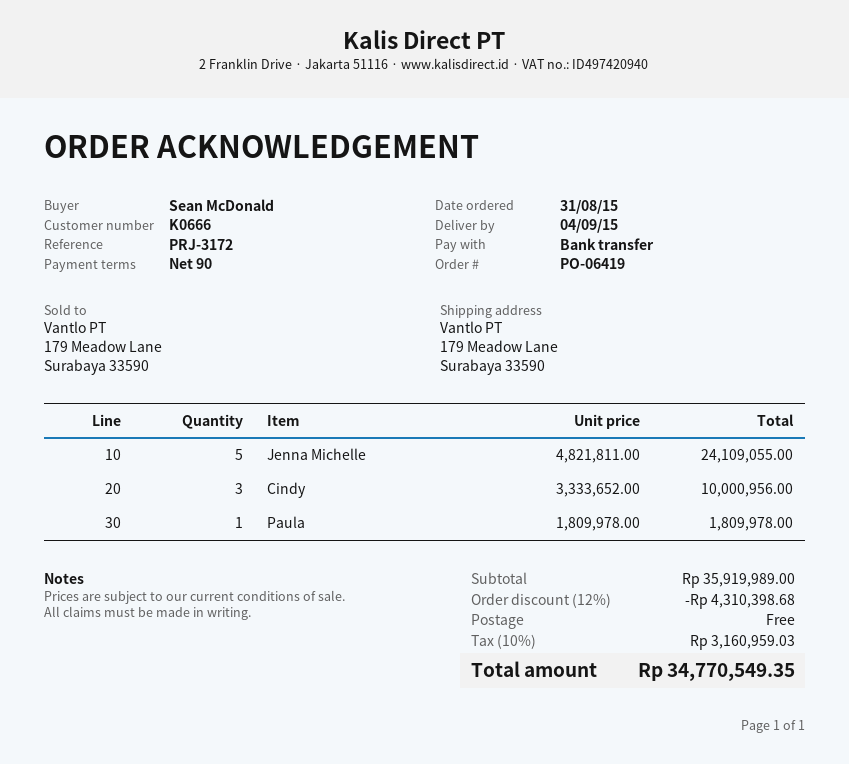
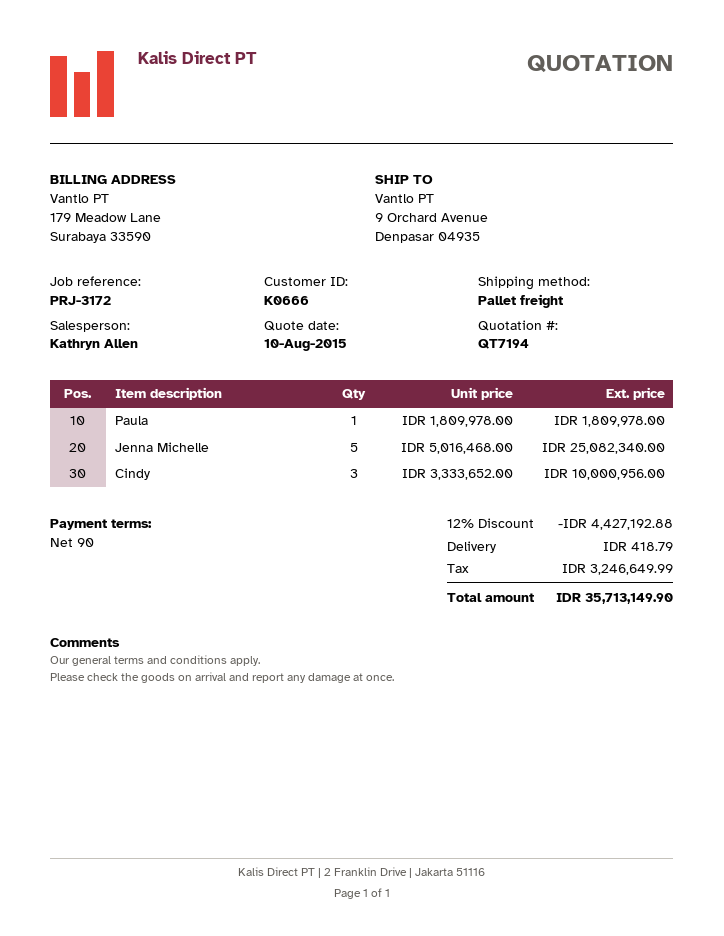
ship to: 179 Meadow Lane, Surabaya 33590 -> 9 Orchard Avenue, Denpasar 04935
Jenna Michelle: 5 x 4821811.00 = 24109055.00 -> 5 x 5016468.00 = 25082340.00
discount: 12% = 4310398.68 -> 12% = 4427192.88
shipping: 0.00 -> 418.79
tax: 3160959.03 -> 3246649.99
total: 34770549.35 -> 35713149.90

